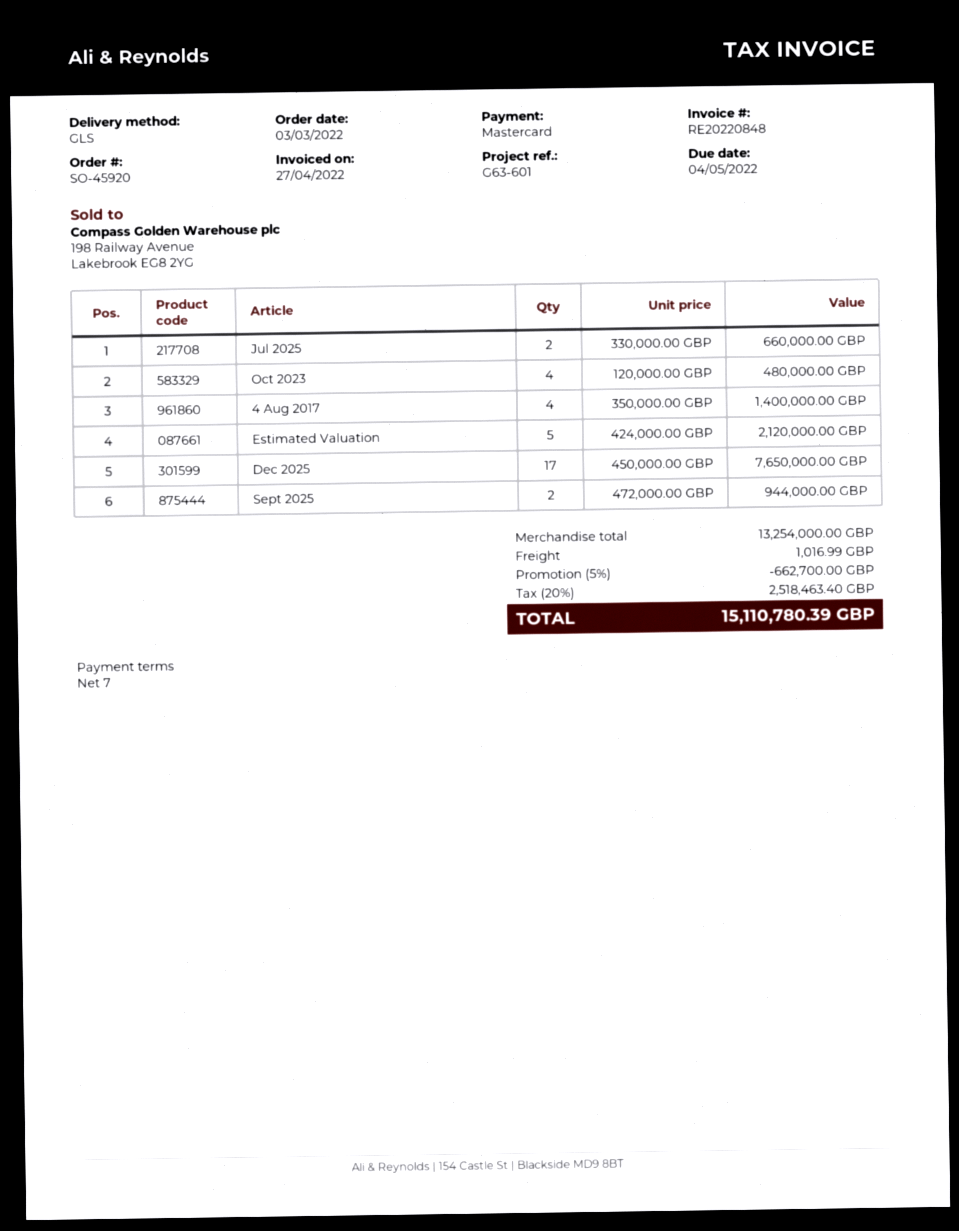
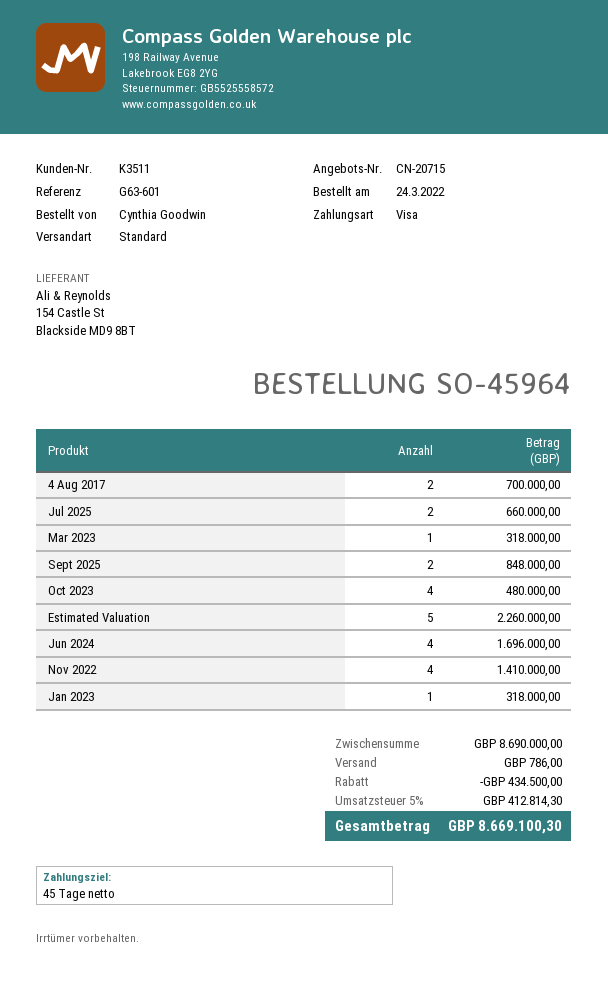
order number: SO-45920 -> SO-45964
order date: 2022-03-03 -> 2022-03-24
payment terms: 7 days -> 45 days
payment method: Mastercard -> Visa
shipping method: GLS -> standard
4 Aug 2017: 4 for 1400000.00 -> 2 for 700000.00
Estimated Valuation: 5 for 2120000.00 -> 5 for 2260000.00
Dec 2025: 17 for 7650000.00 -> none
Sept 2025: 2 for 944000.00 -> 2 for 848000.00
Mar 2023: none -> 1 for 318000.00
Jun 2024: none -> 4 for 1696000.00
Nov 2022: none -> 4 for 1410000.00
Jan 2023: none -> 1 for 318000.00
subtotal: 13254000.00 -> 8690000.00
discount: 662700.00 -> 434500.00
shipping: 1016.99 -> 786.00
tax: 20% = 2518463.40 -> 5% = 412814.30
total: 15110780.39 -> 8669100.30

